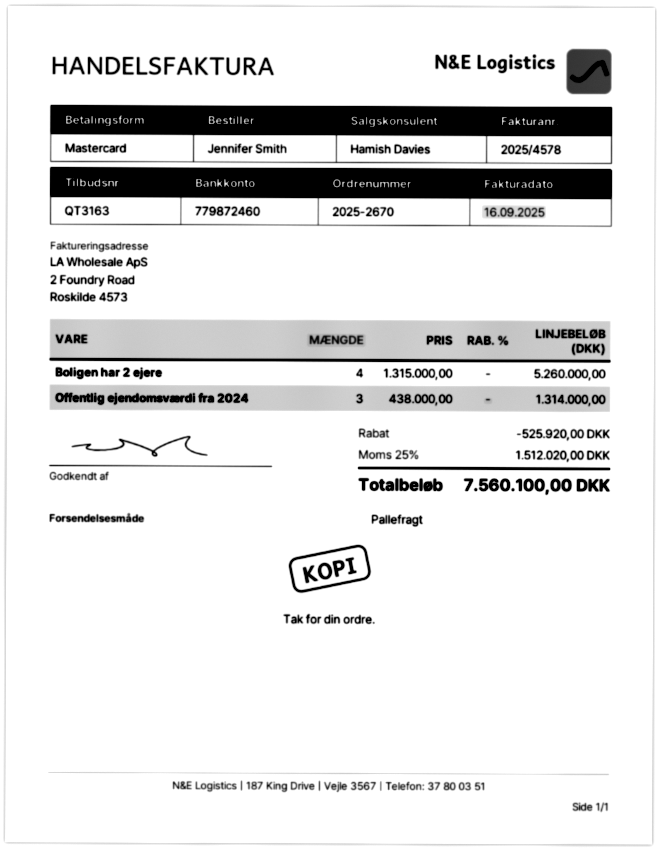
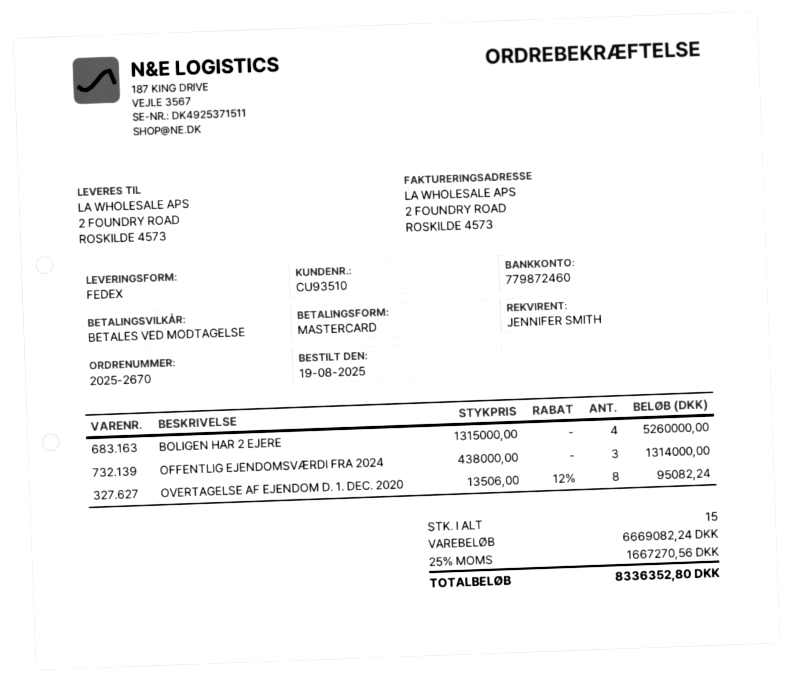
shipping method: pallet freight -> FedEx
OVERTAGELSE AF EJENDOM D. 1. DEC. 2020: none -> 8 x 13506.00 - 12% = 95082.24
discount: 525920.00 -> none
tax: 25% = 1512020.00 -> 25% = 1667270.56
total: 7560100.00 -> 8336352.80

